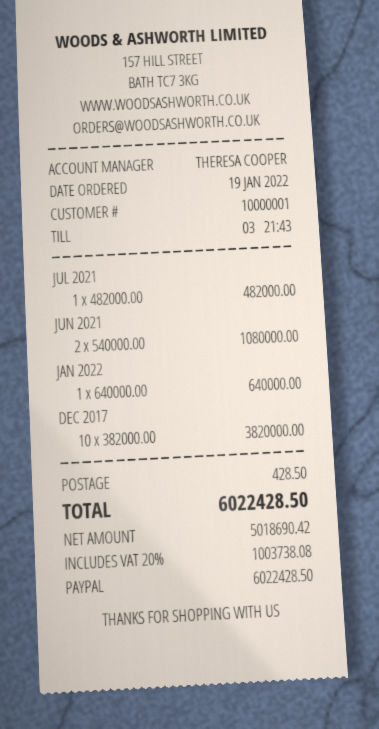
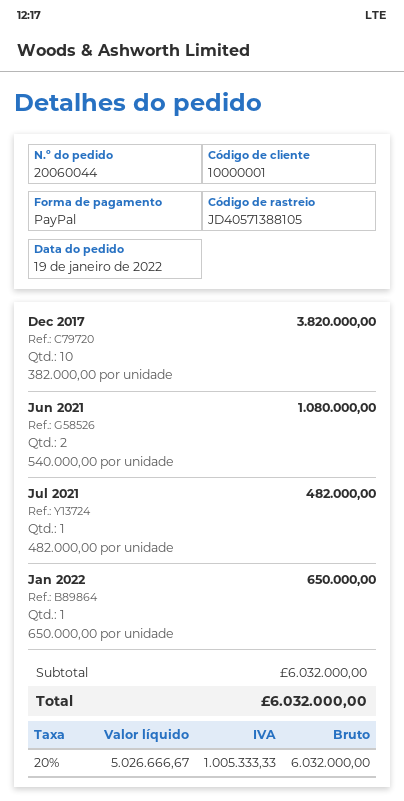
JAN 2022: 1 x 640000.00 = 640000.00 -> 1 x 650000.00 = 650000.00
shipping: 428.50 -> none
net: 5018690.42 -> 5026666.67
tax: 20% = 1003738.08 -> 20% = 1005333.33
total: 6022428.50 -> 6032000.00

